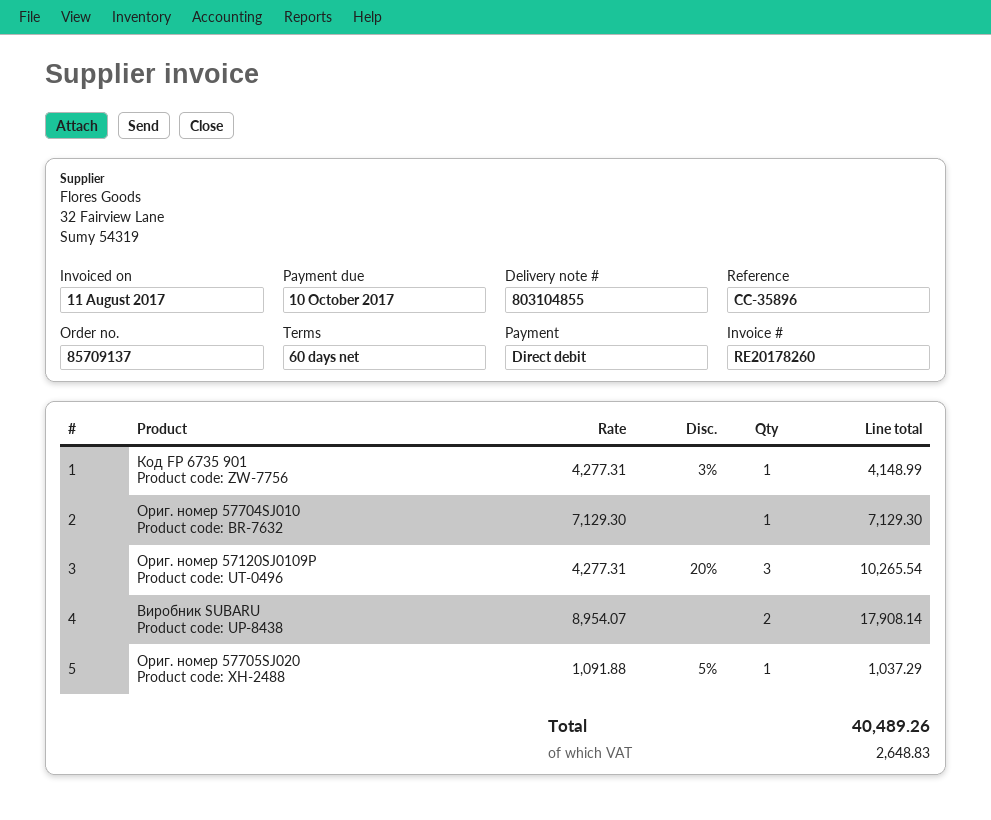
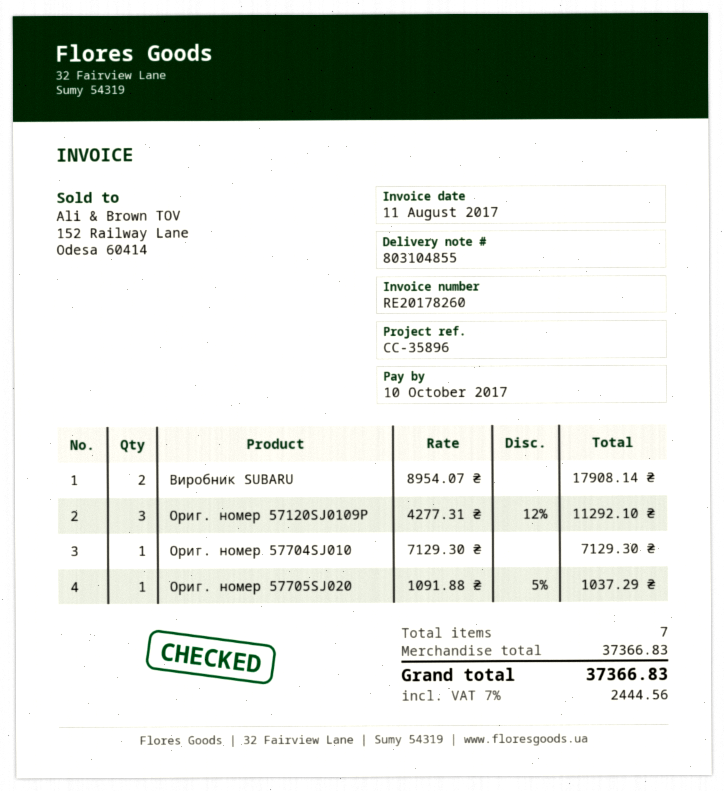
Код FP 6735 901: 1 x 4277.31 - 3% = 4148.99 -> none
Ориг. номер 57120SJ0109P: 3 x 4277.31 - 20% = 10265.54 -> 3 x 4277.31 - 12% = 11292.10
tax: 2648.83 -> 2444.56
total: 40489.26 -> 37366.83

